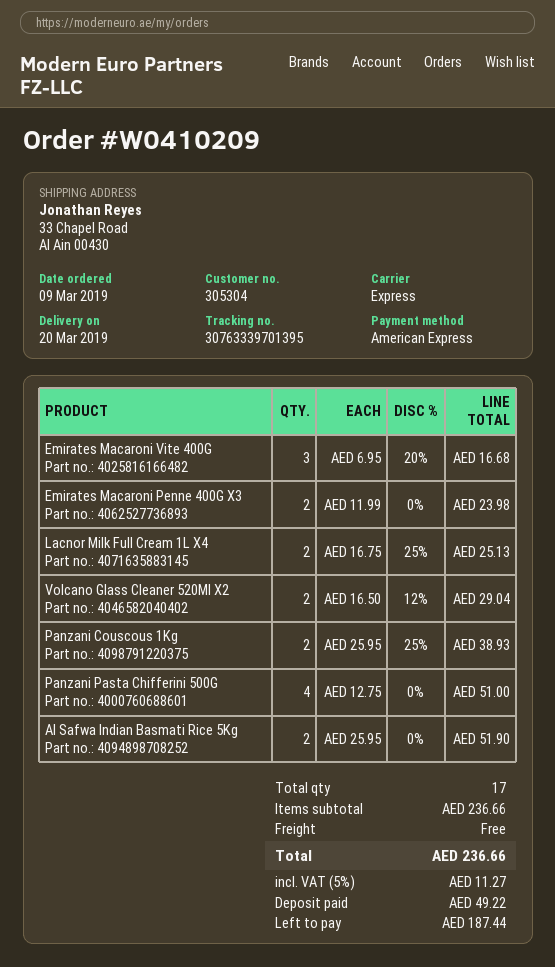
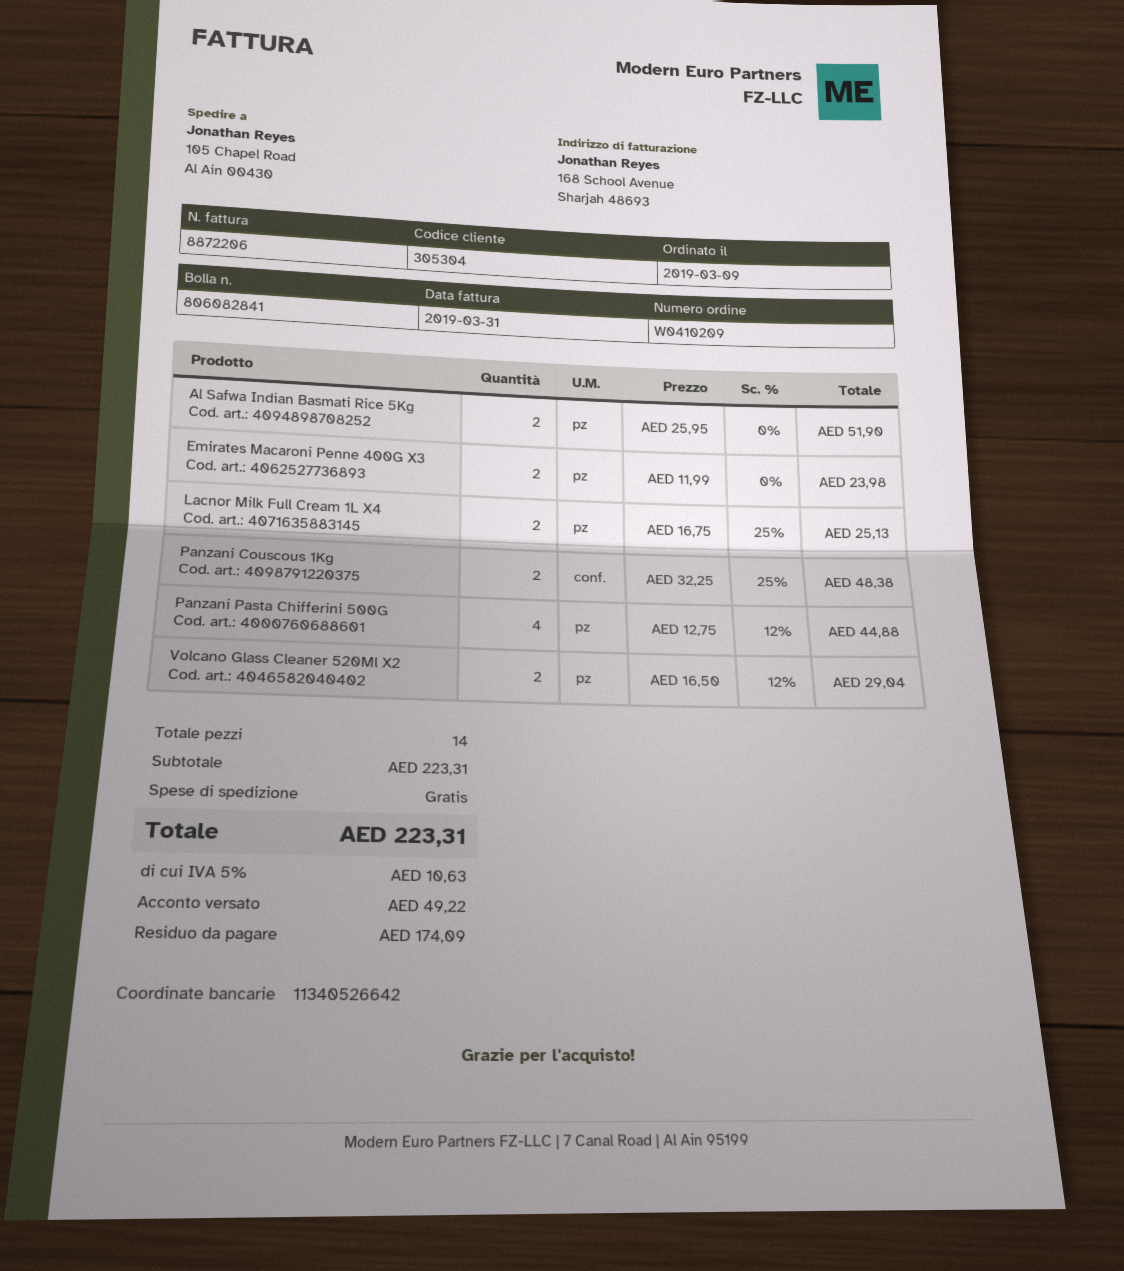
ship to: 33 Chapel Road, Al Ain 00430 -> 105 Chapel Road, Al Ain 00430
Emirates Macaroni Vite 400G: 3 x 6.95 - 20% = 16.68 -> none
Panzani Couscous 1Kg: 2 x 25.95 - 25% = 38.93 -> 2 x 32.25 - 25% = 48.38
Panzani Pasta Chifferini 500G: 4 x 12.75 = 51.00 -> 4 x 12.75 - 12% = 44.88
total quantity: 17 -> 14
subtotal: 236.66 -> 223.31
tax: 5% = 11.27 -> 5% = 10.63
total: 236.66 -> 223.31
balance: 187.44 -> 174.09

